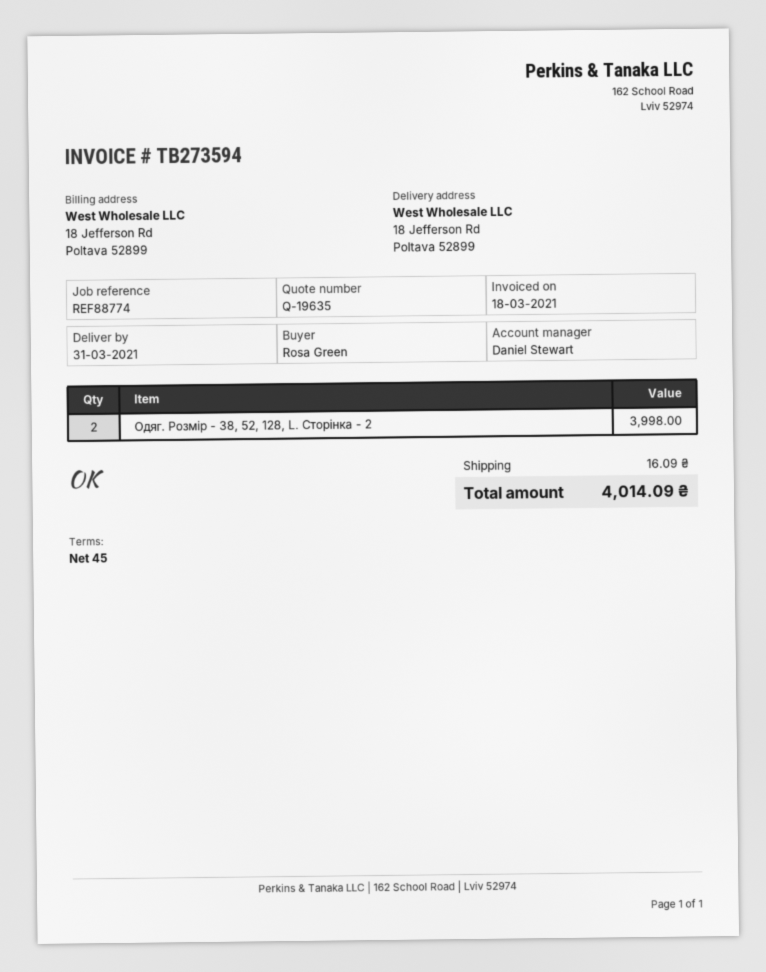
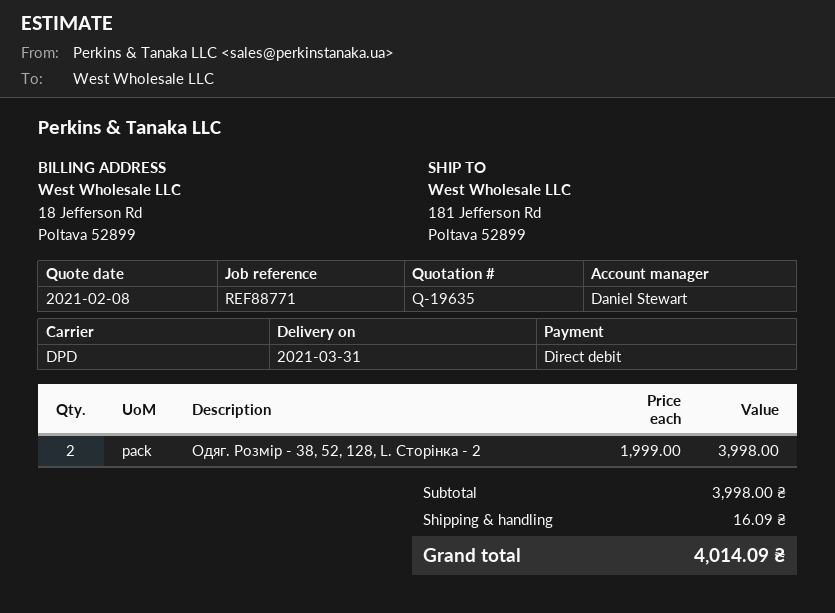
reference: REF88774 -> REF88771
ship to: 18 Jefferson Rd, Poltava 52899 -> 181 Jefferson Rd, Poltava 52899

